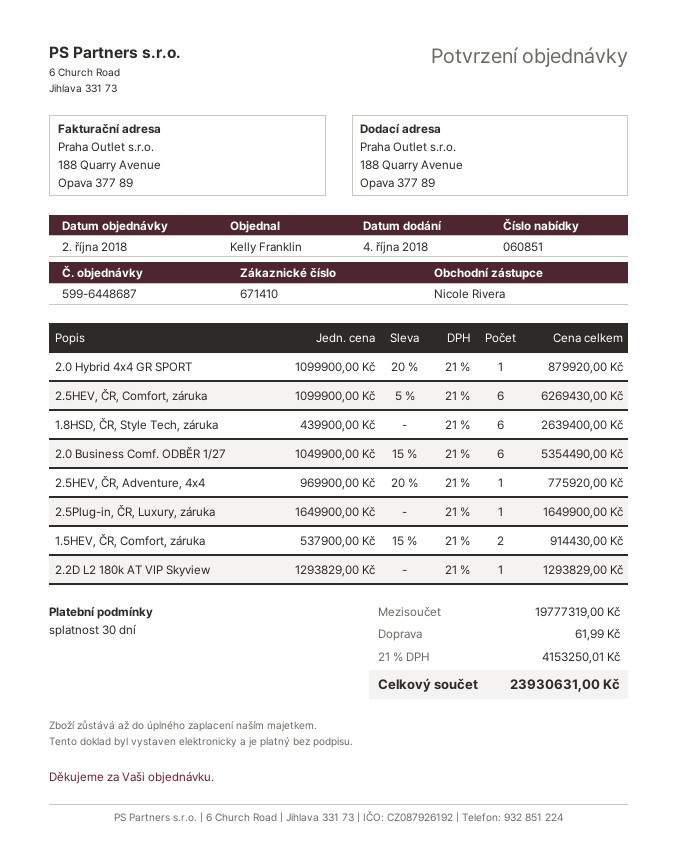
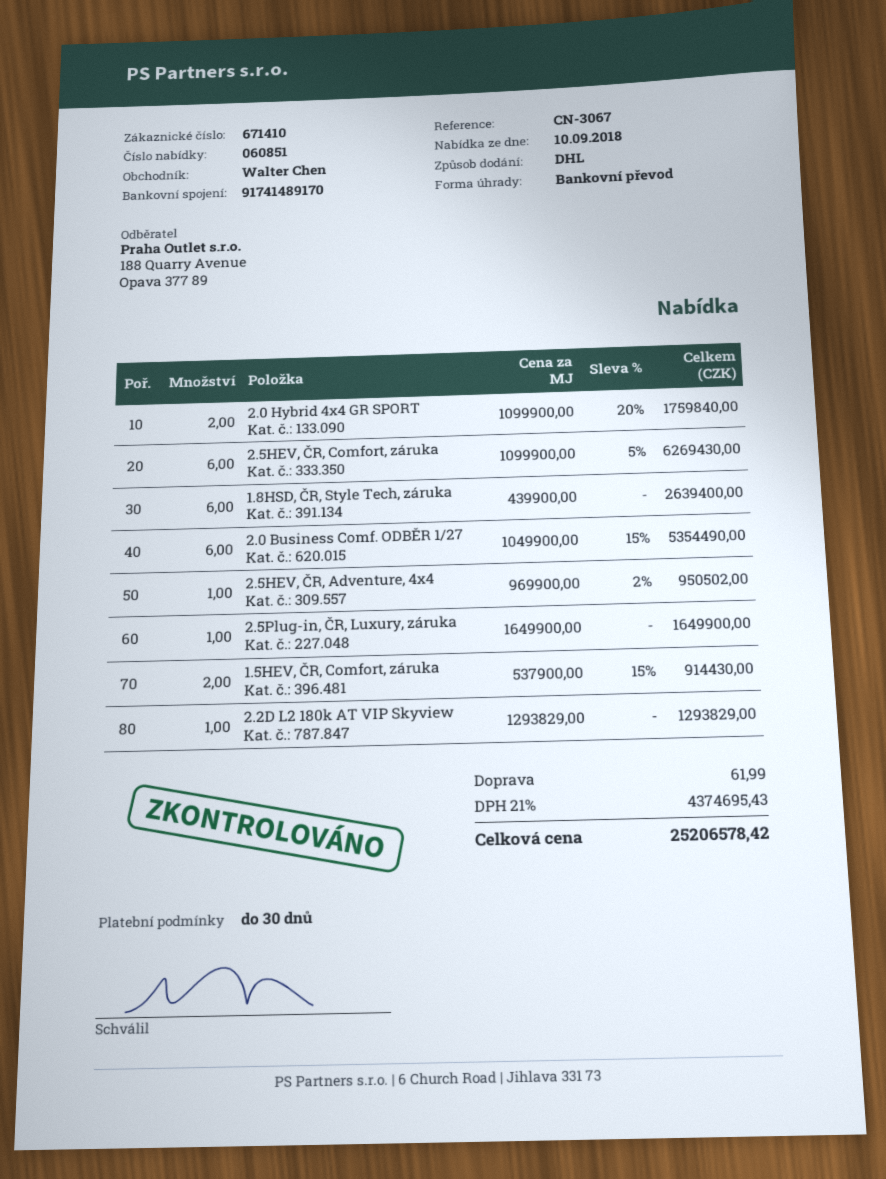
sales rep: Nicole Rivera -> Walter Chen
2.0 Hybrid 4x4 GR SPORT: 1 x 1099900.00 - 20% = 879920.00 -> 2 x 1099900.00 - 20% = 1759840.00
2.5HEV, ČR, Adventure, 4x4: 1 x 969900.00 - 20% = 775920.00 -> 1 x 969900.00 - 2% = 950502.00
tax: 21% = 4153250.01 -> 21% = 4374695.43
total: 23930631.00 -> 25206578.42

